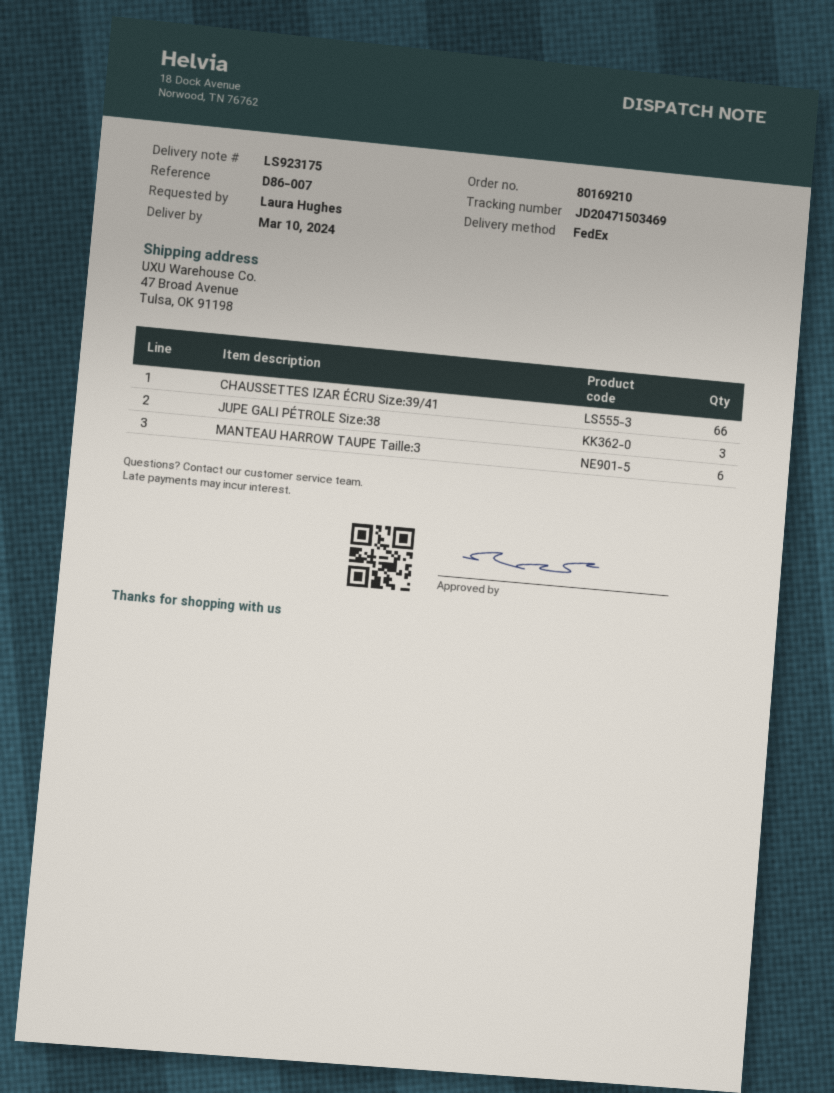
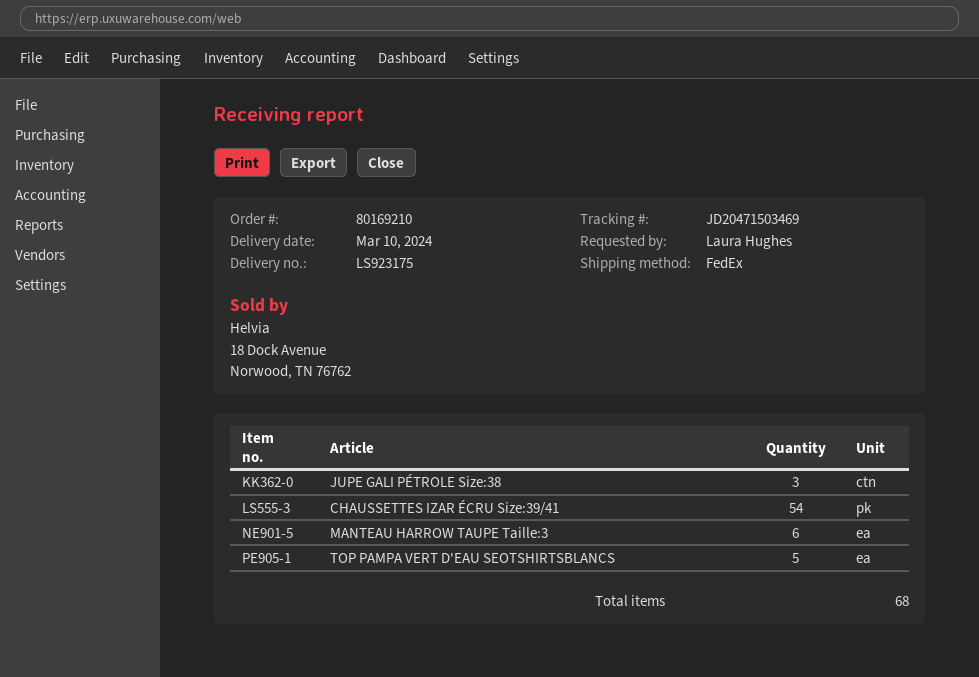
CHAUSSETTES IZAR ÉCRU Size:39/41: 66 -> 54
TOP PAMPA VERT D'EAU SEOTSHIRTSBLANCS: none -> 5

